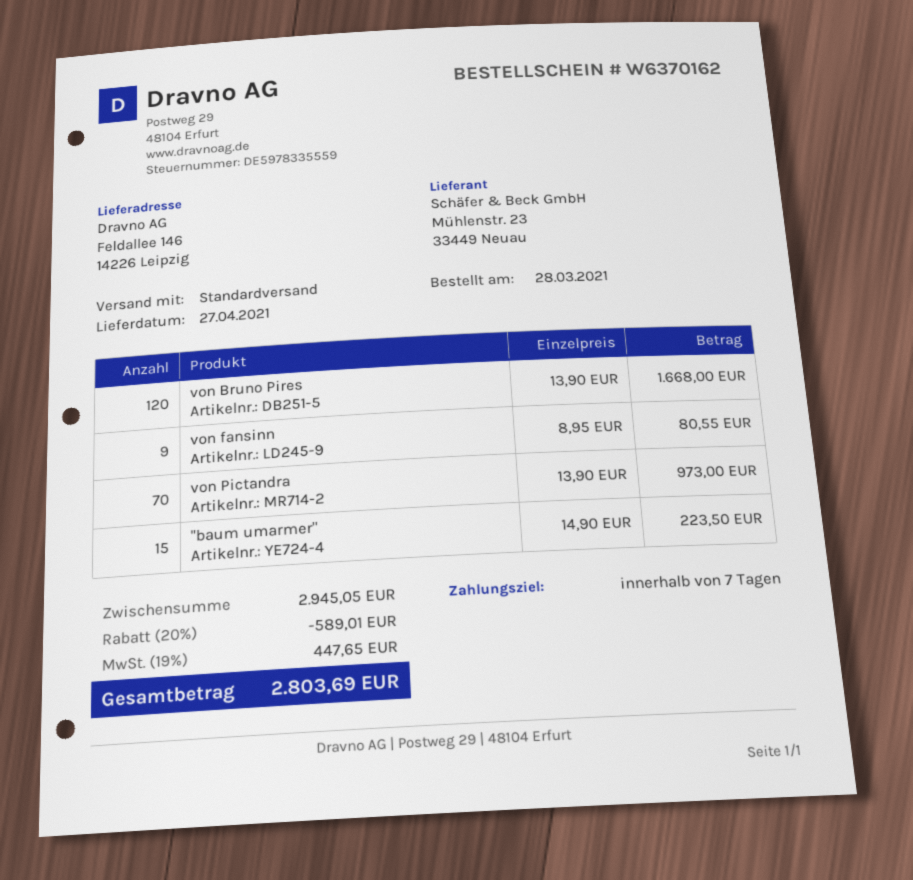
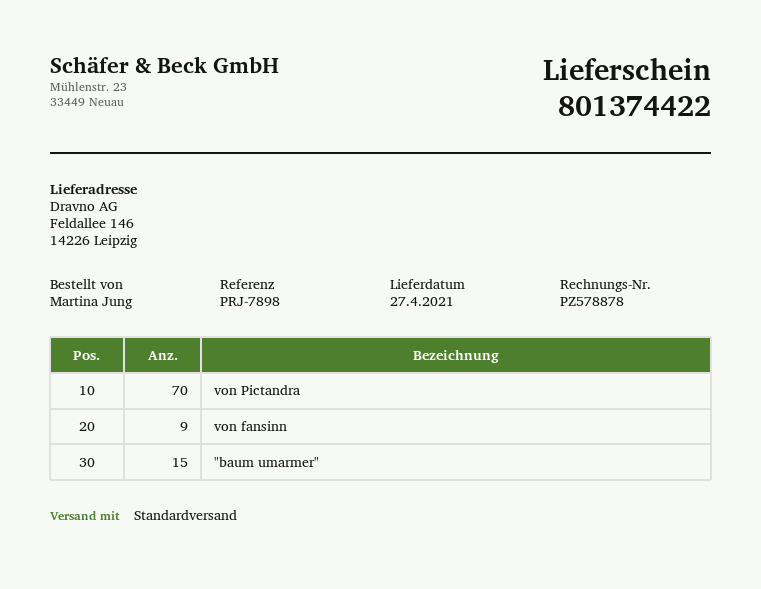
von Bruno Pires: 120 -> none

